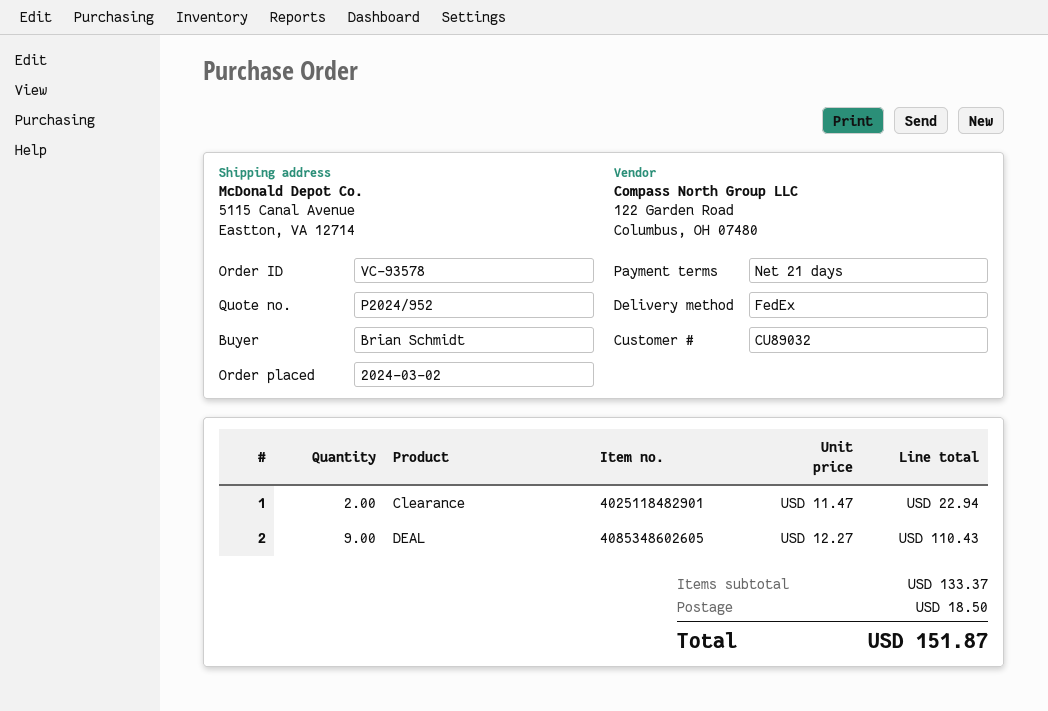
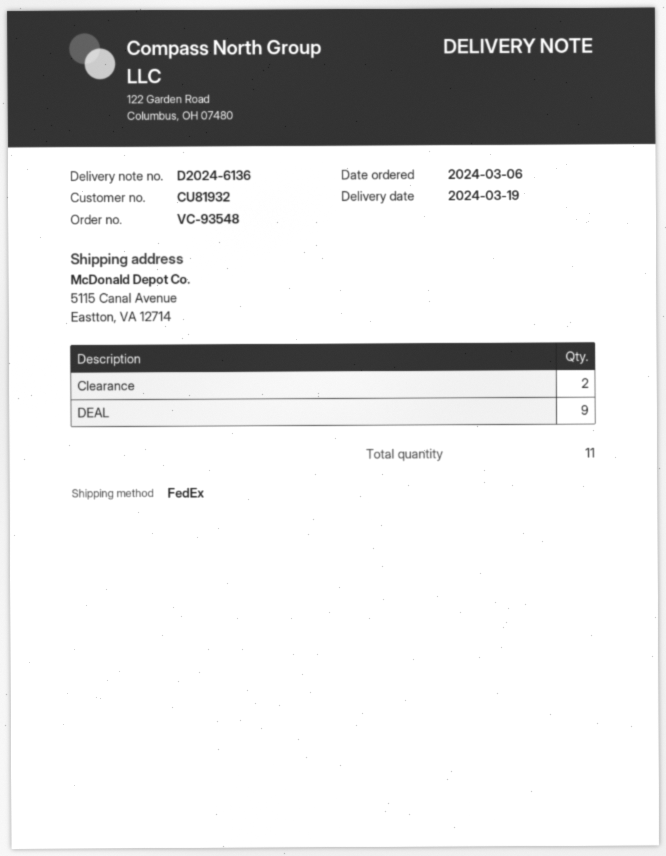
order number: VC-93578 -> VC-93548
order date: 2024-03-02 -> 2024-03-06
customer number: CU89032 -> CU81932

